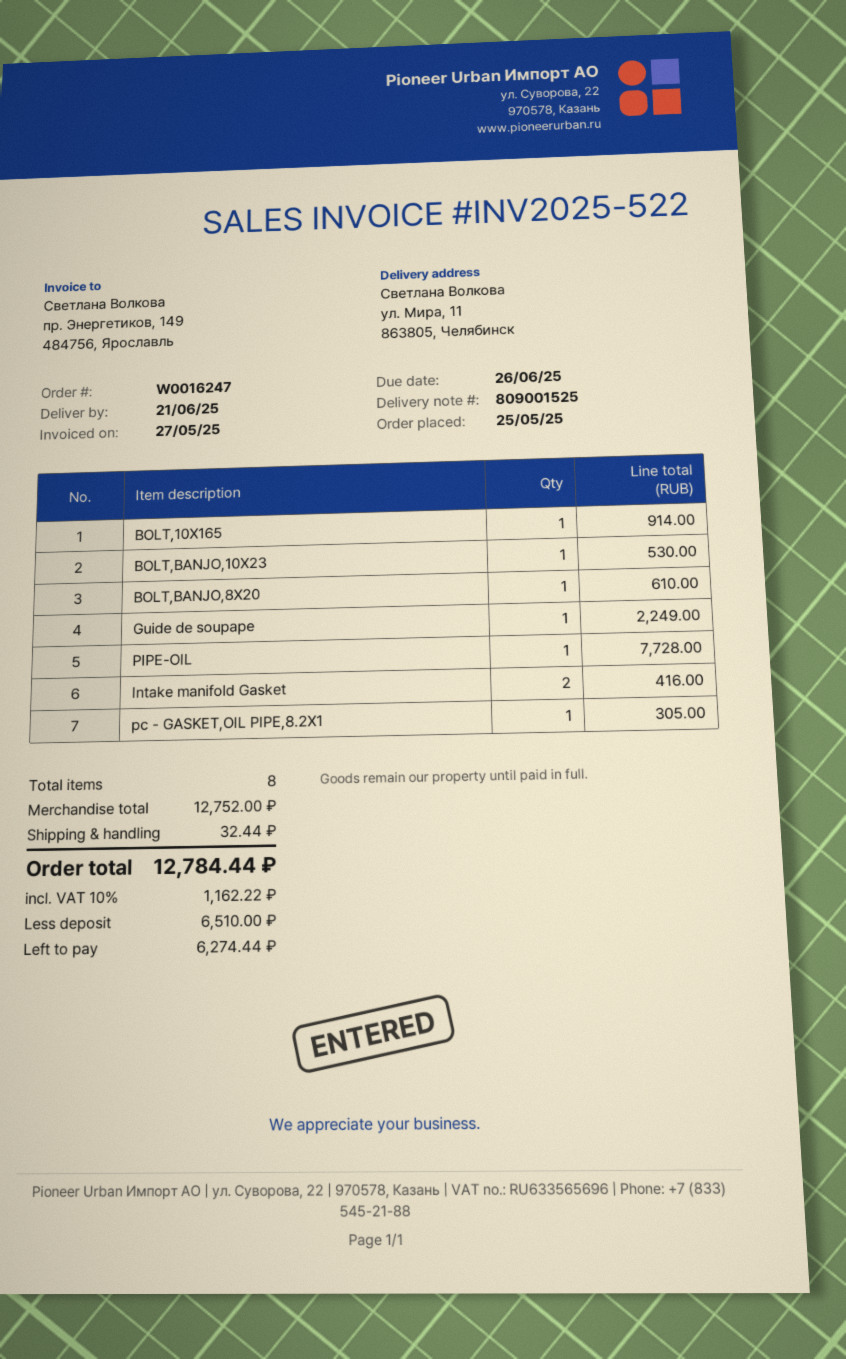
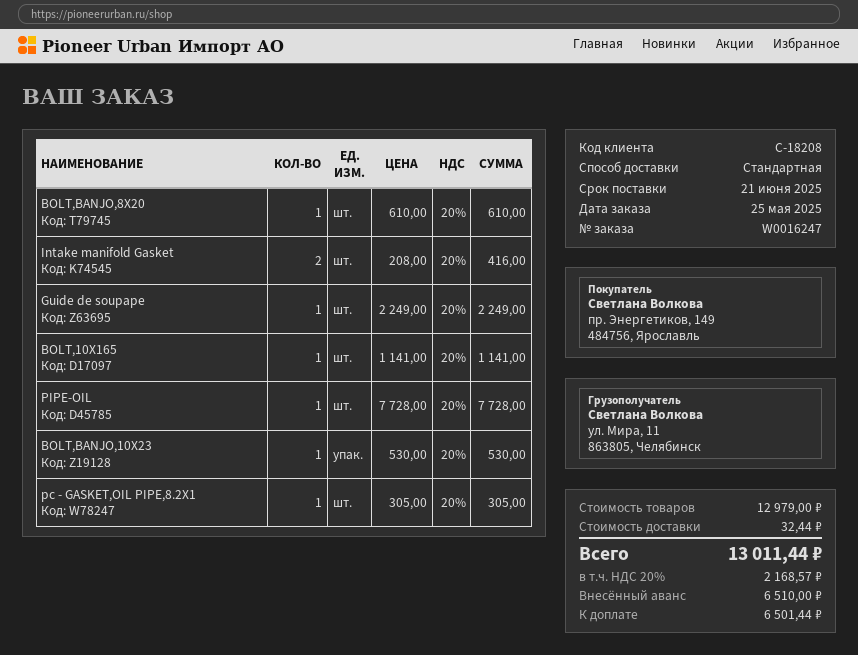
BOLT,10X165: 1 for 914.00 -> 1 for 1141.00
subtotal: 12752.00 -> 12979.00
tax: 10% = 1162.22 -> 20% = 2168.57
total: 12784.44 -> 13011.44
balance: 6274.44 -> 6501.44

